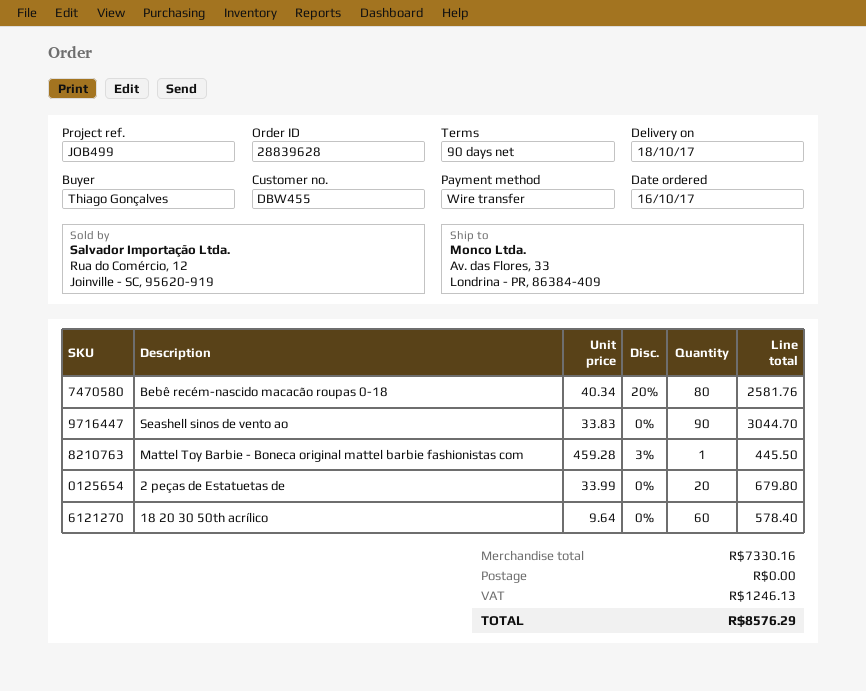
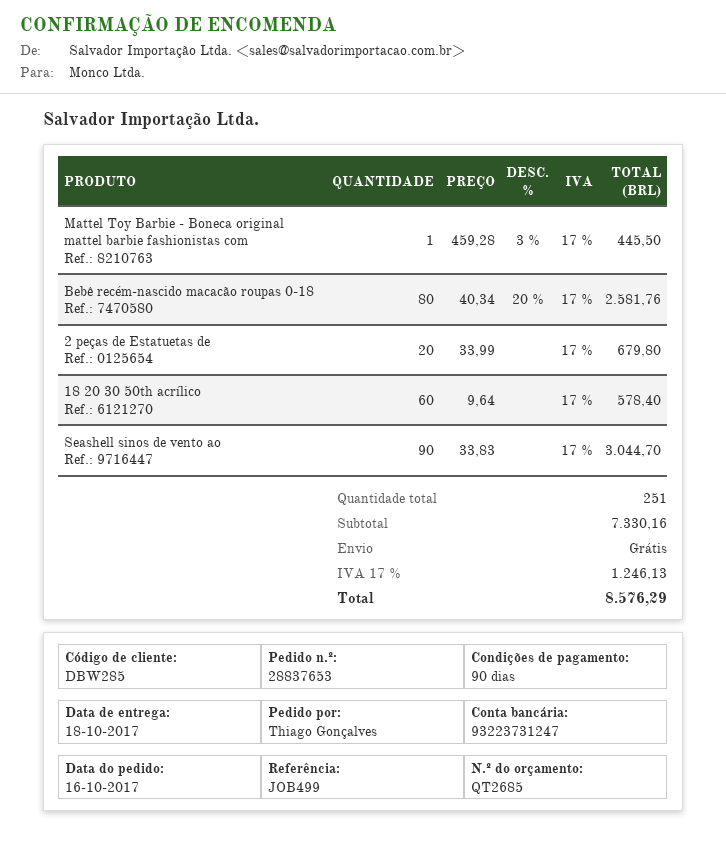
order number: 28839628 -> 28837653
customer number: DBW455 -> DBW285

